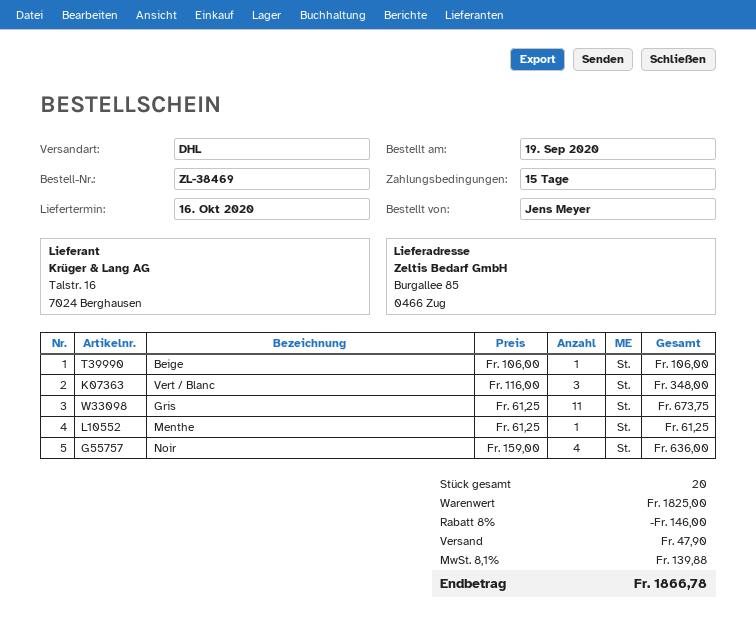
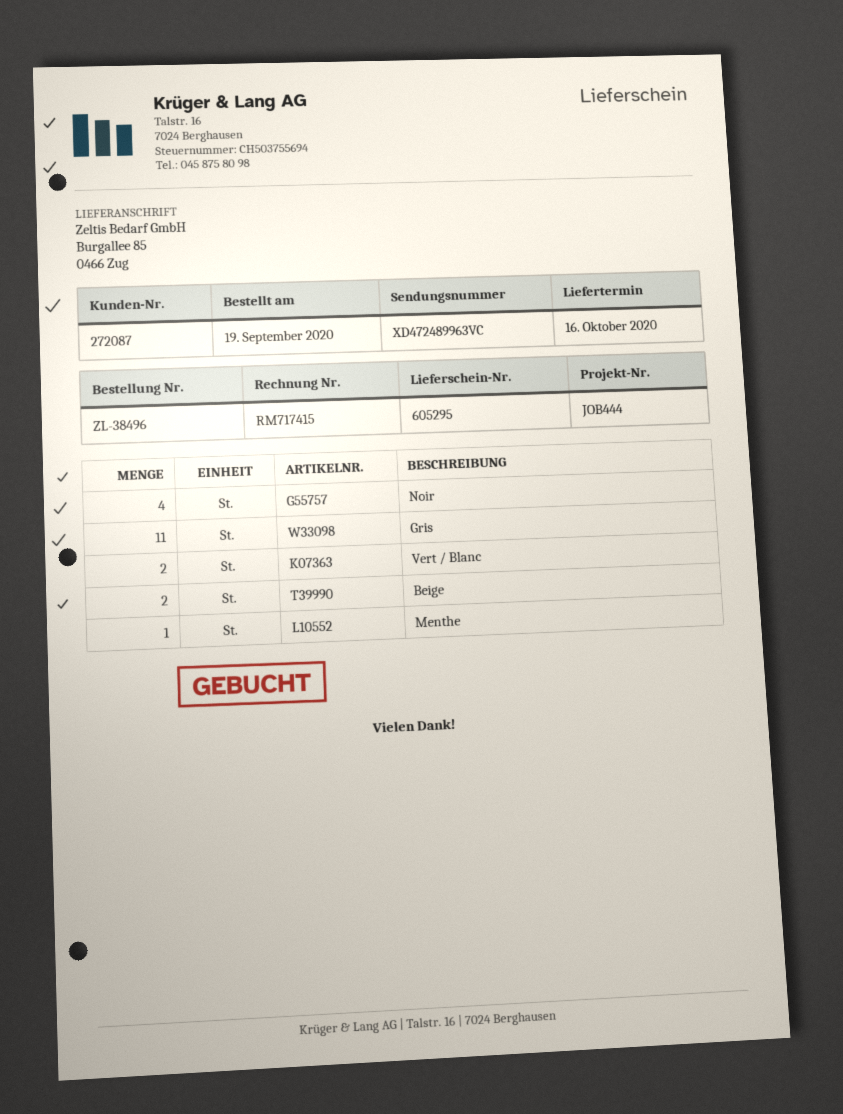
order number: ZL-38469 -> ZL-38496
Beige: 1 -> 2
Vert / Blanc: 3 -> 2

